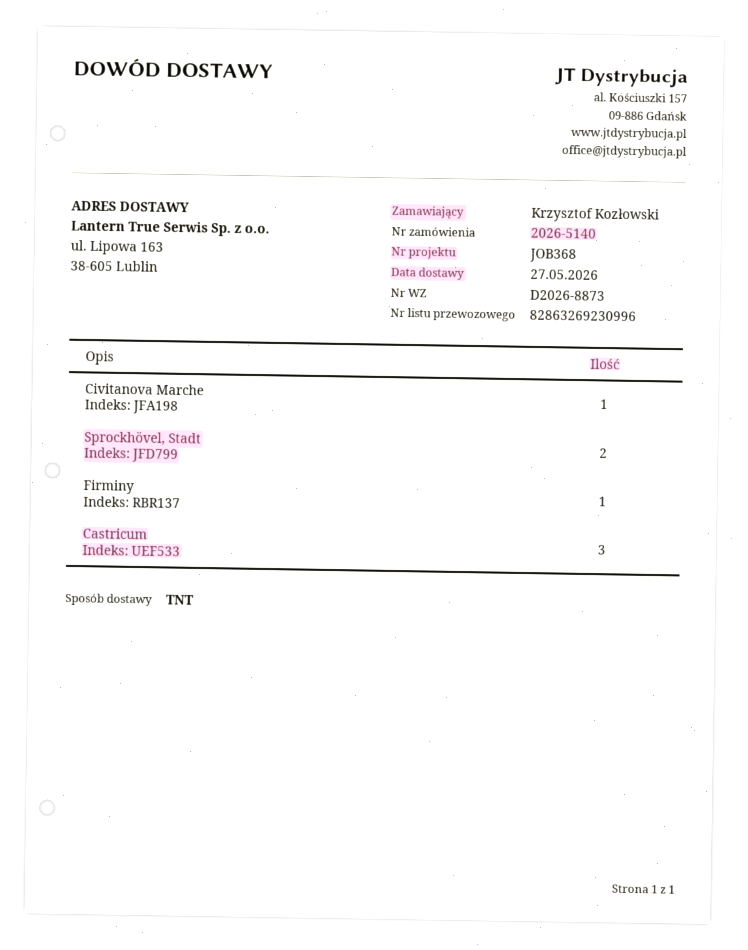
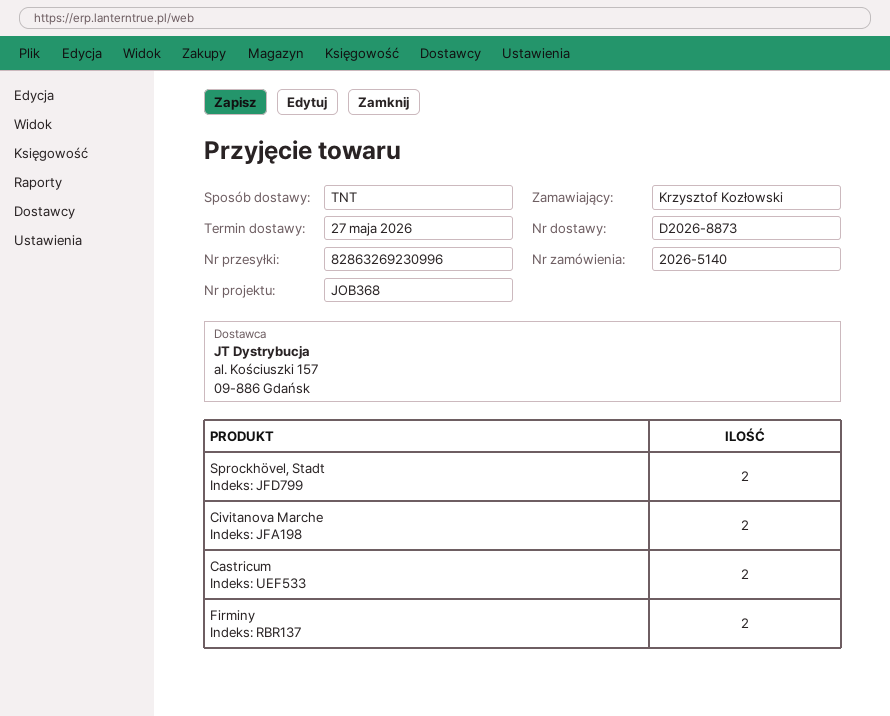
Civitanova Marche: 1 -> 2
Firminy: 1 -> 2
Castricum: 3 -> 2

